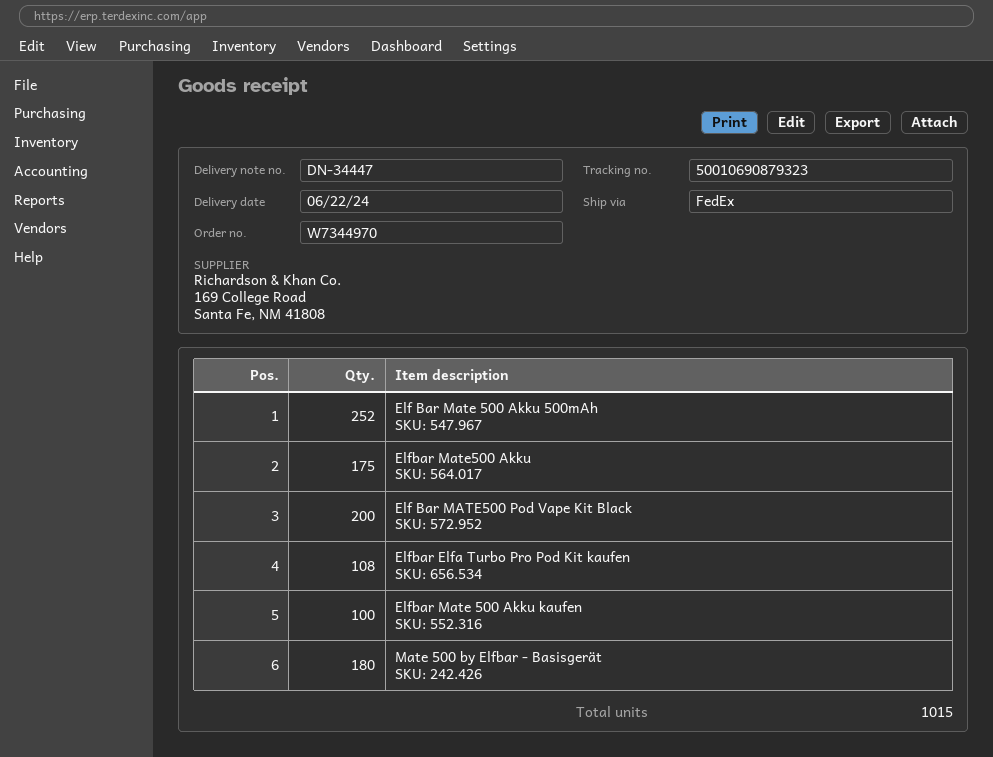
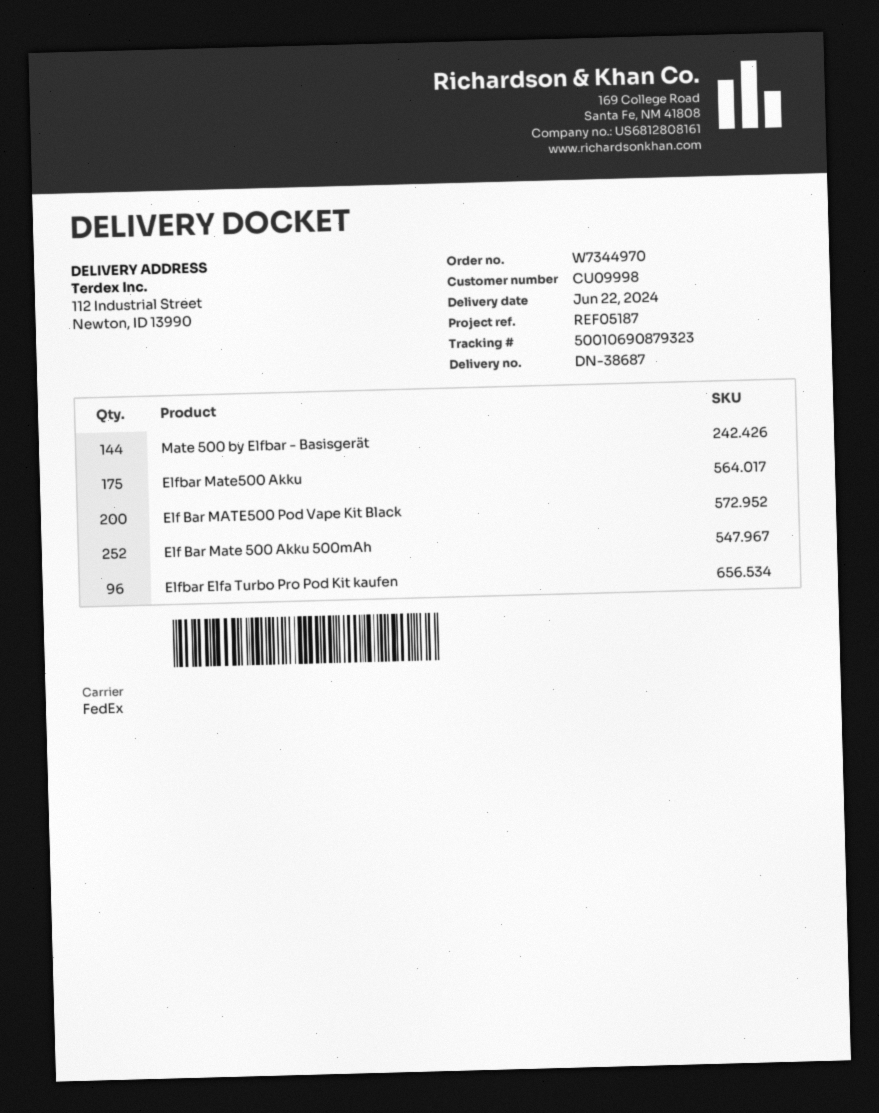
delivery note number: DN-34447 -> DN-38687
Elfbar Elfa Turbo Pro Pod Kit kaufen: 108 -> 96
Elfbar Mate 500 Akku kaufen: 100 -> none
Mate 500 by Elfbar - Basisgerät: 180 -> 144

